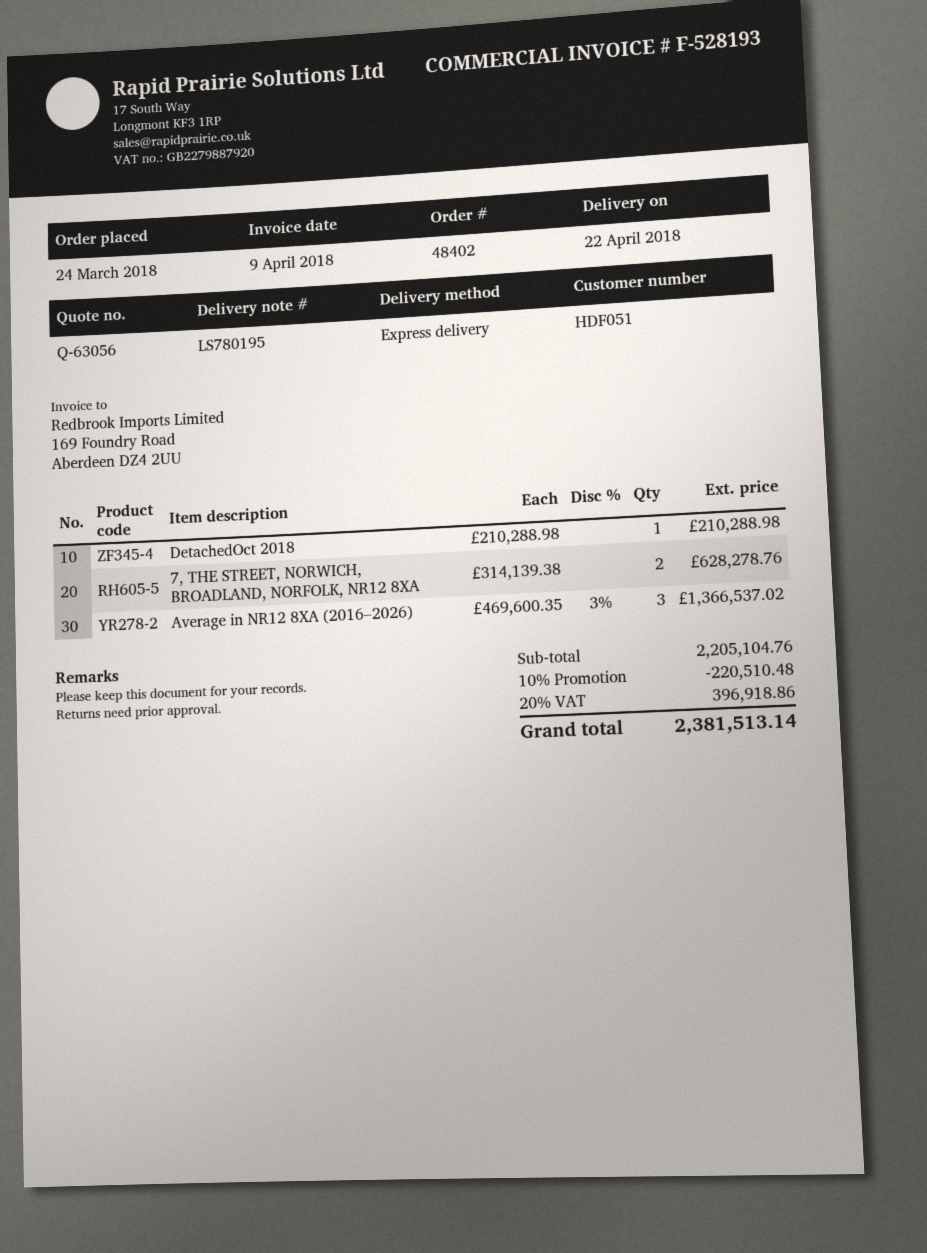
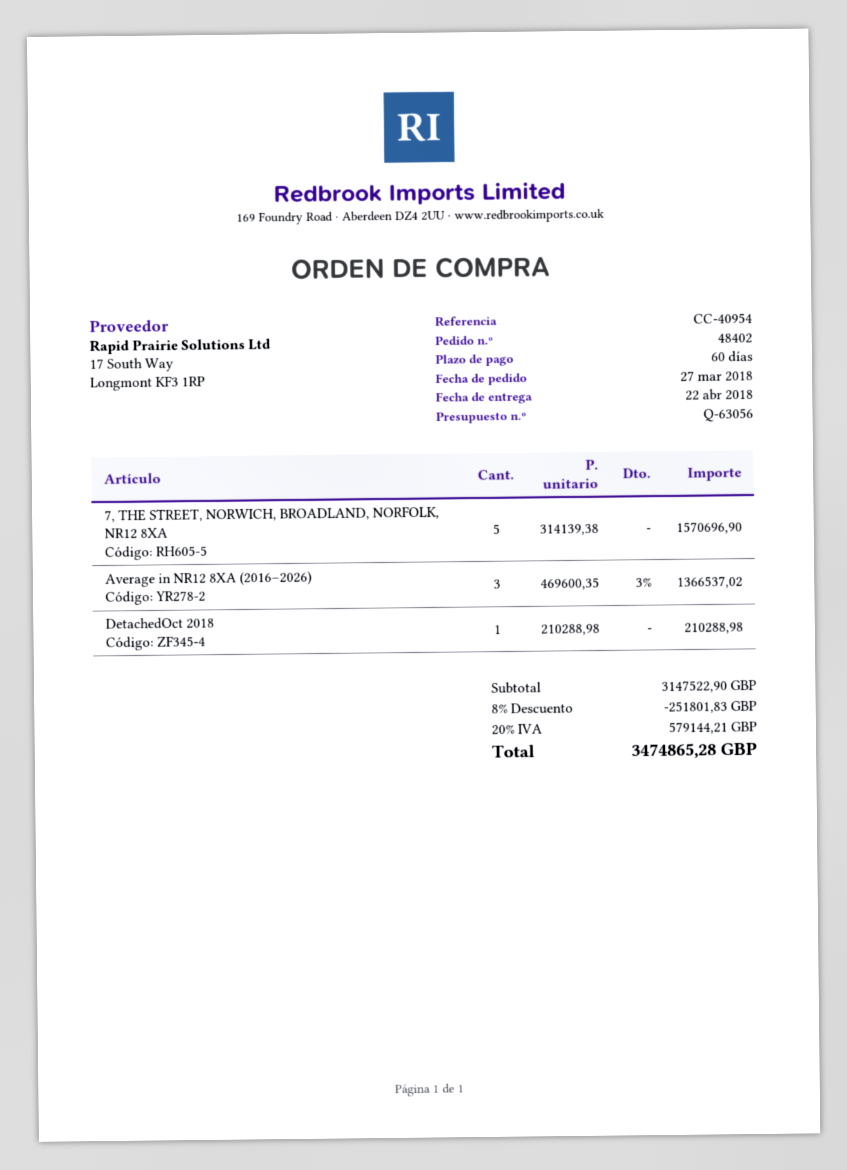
order date: 2018-03-24 -> 2018-03-27
7, THE STREET, NORWICH, BROADLAND, NORFOLK, NR12 8XA: 2 x 314139.38 = 628278.76 -> 5 x 314139.38 = 1570696.90
subtotal: 2205104.76 -> 3147522.90
discount: 10% = 220510.48 -> 8% = 251801.83
tax: 20% = 396918.86 -> 20% = 579144.21
total: 2381513.14 -> 3474865.28

